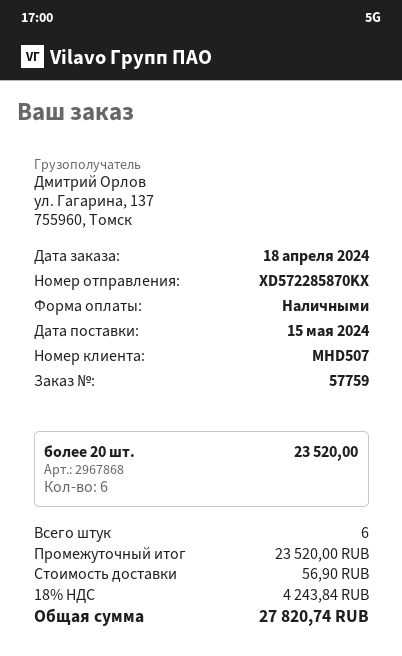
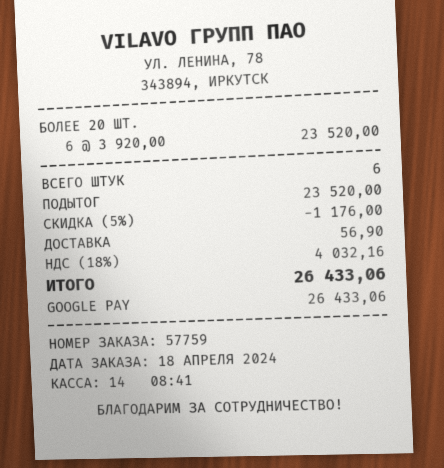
payment method: cash -> Google Pay
discount: none -> 5% = 1176.00
tax: 18% = 4243.84 -> 18% = 4032.16
total: 27820.74 -> 26433.06

